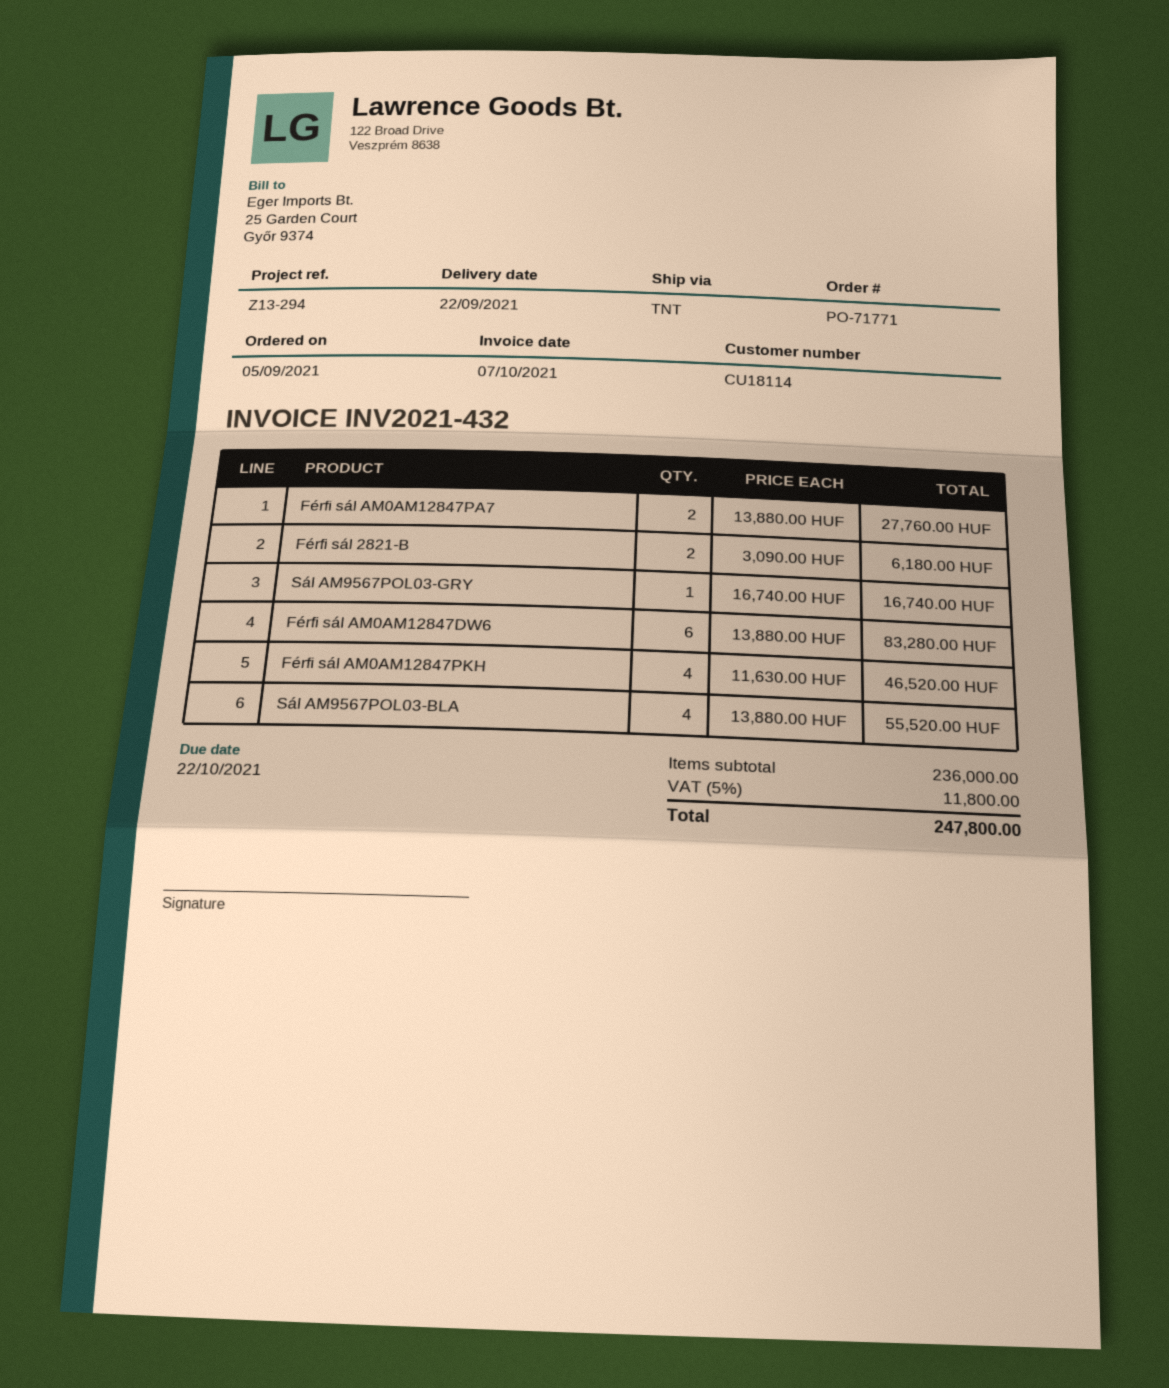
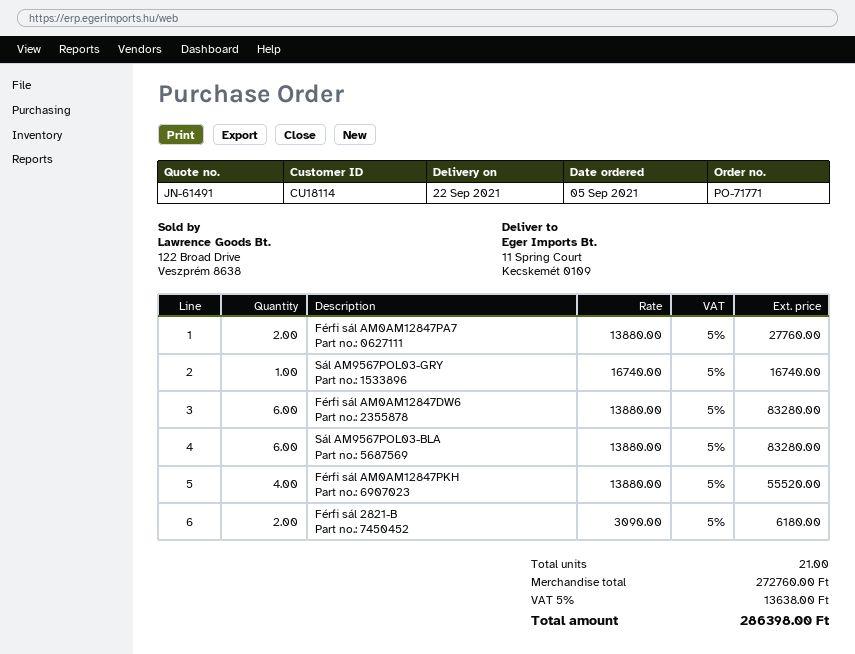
Férfi sál AM0AM12847PKH: 4 x 11630.00 = 46520.00 -> 4 x 13880.00 = 55520.00
Sál AM9567POL03-BLA: 4 x 13880.00 = 55520.00 -> 6 x 13880.00 = 83280.00
subtotal: 236000.00 -> 272760.00
tax: 5% = 11800.00 -> 5% = 13638.00
total: 247800.00 -> 286398.00

